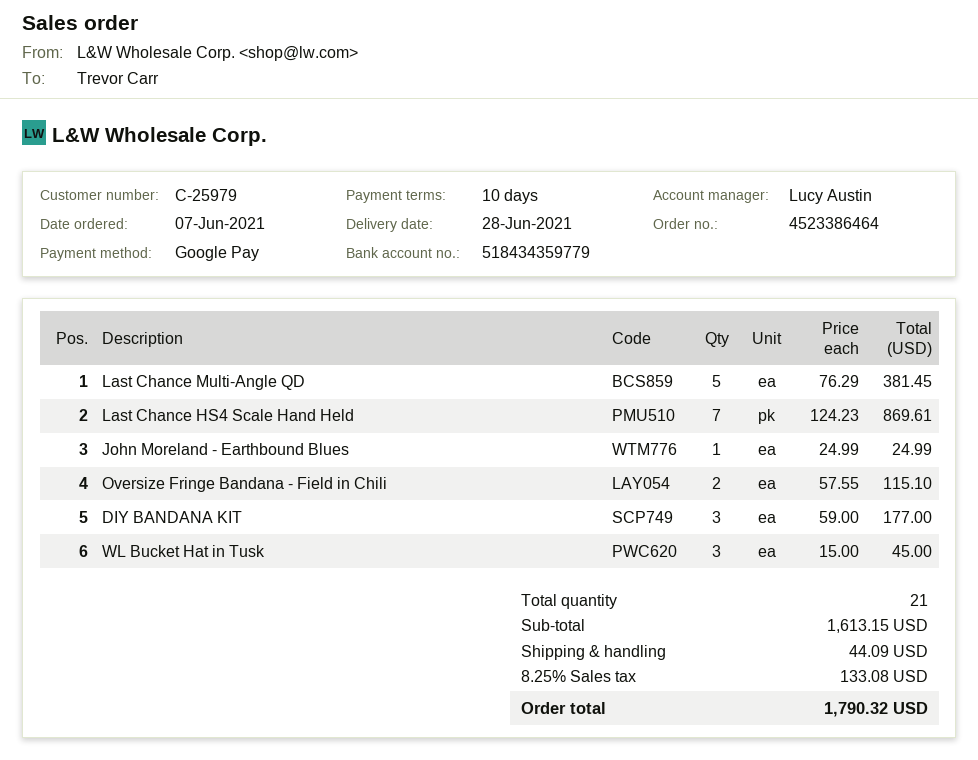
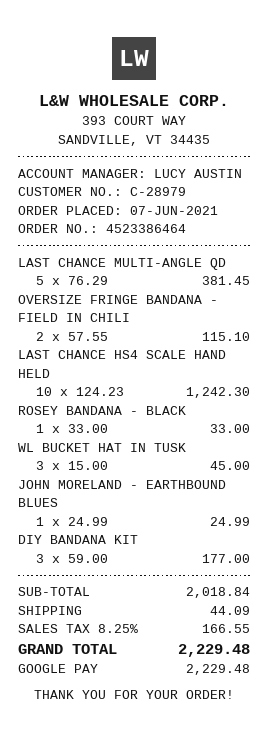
customer number: C-25979 -> C-28979
Last Chance HS4 Scale Hand Held: 7 x 124.23 = 869.61 -> 10 x 124.23 = 1242.30
ROSEY BANDANA - BLACK: none -> 1 x 33.00 = 33.00
subtotal: 1613.15 -> 2018.84
tax: 8.25% = 133.08 -> 8.25% = 166.55
total: 1790.32 -> 2229.48

